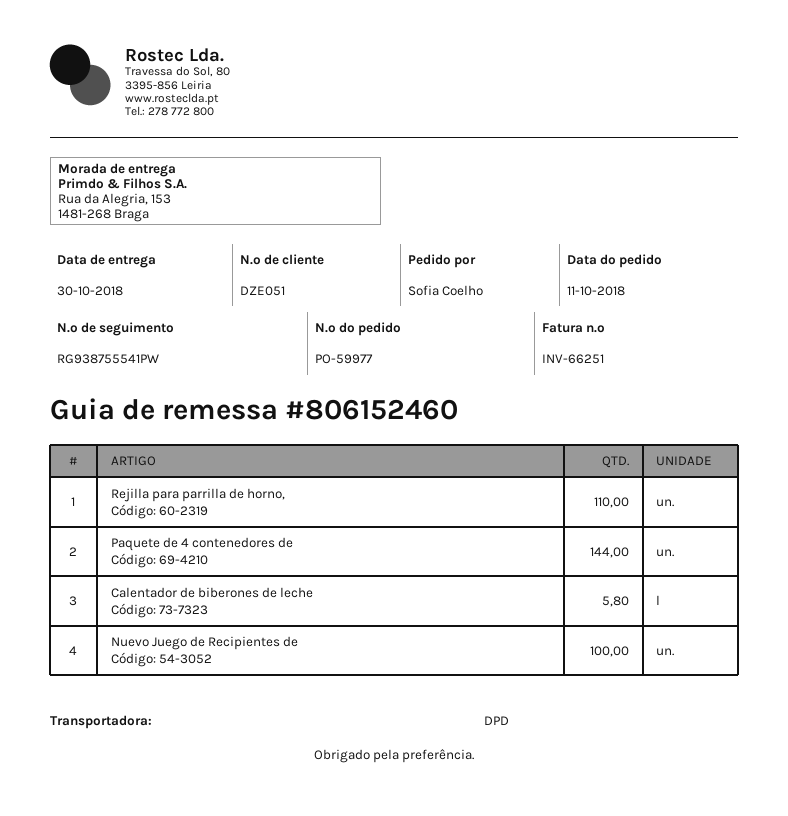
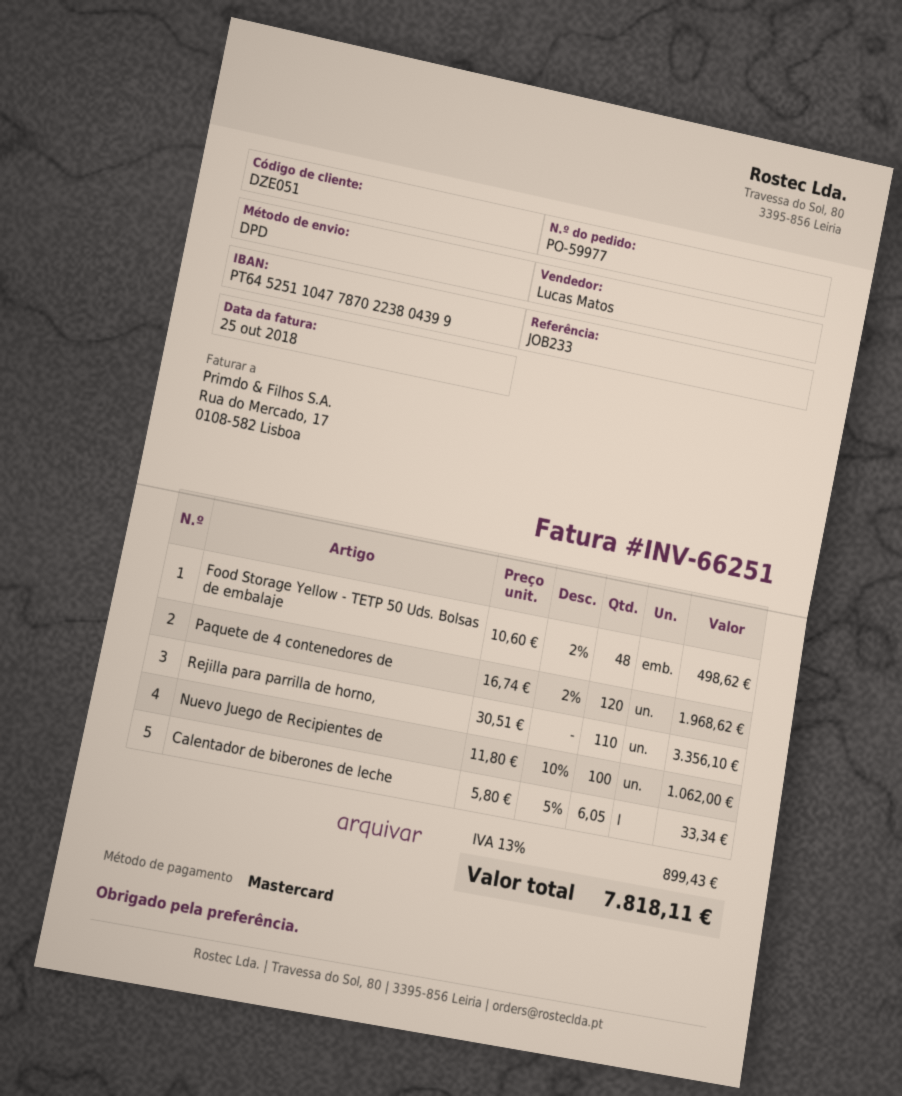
Paquete de 4 contenedores de: 144 -> 120
Calentador de biberones de leche: 5.8 -> 6.05
Food Storage Yellow - TETP 50 Uds. Bolsas de embalaje: none -> 48

